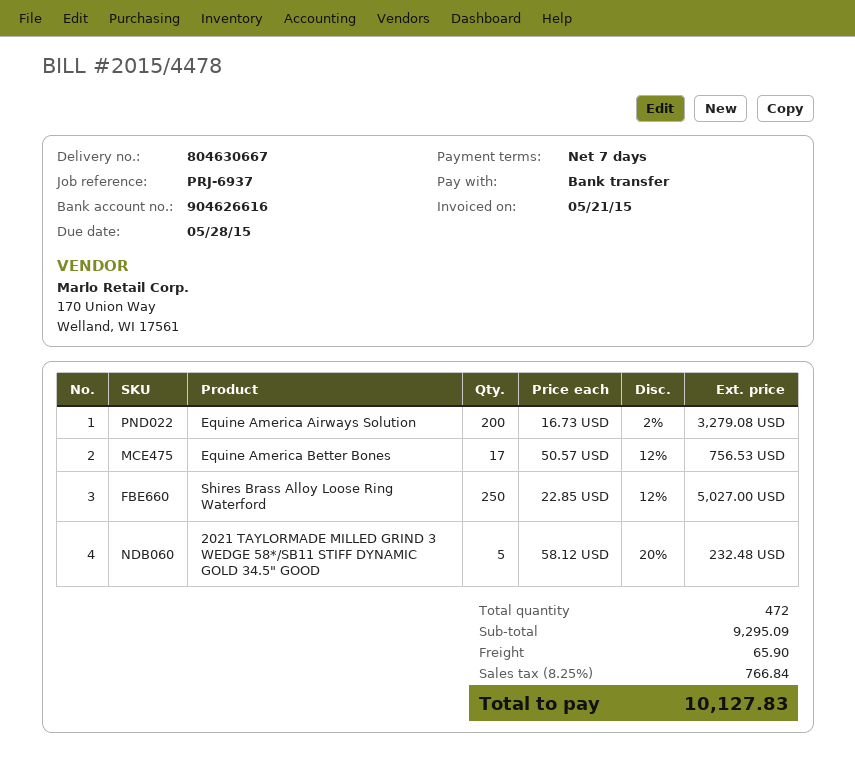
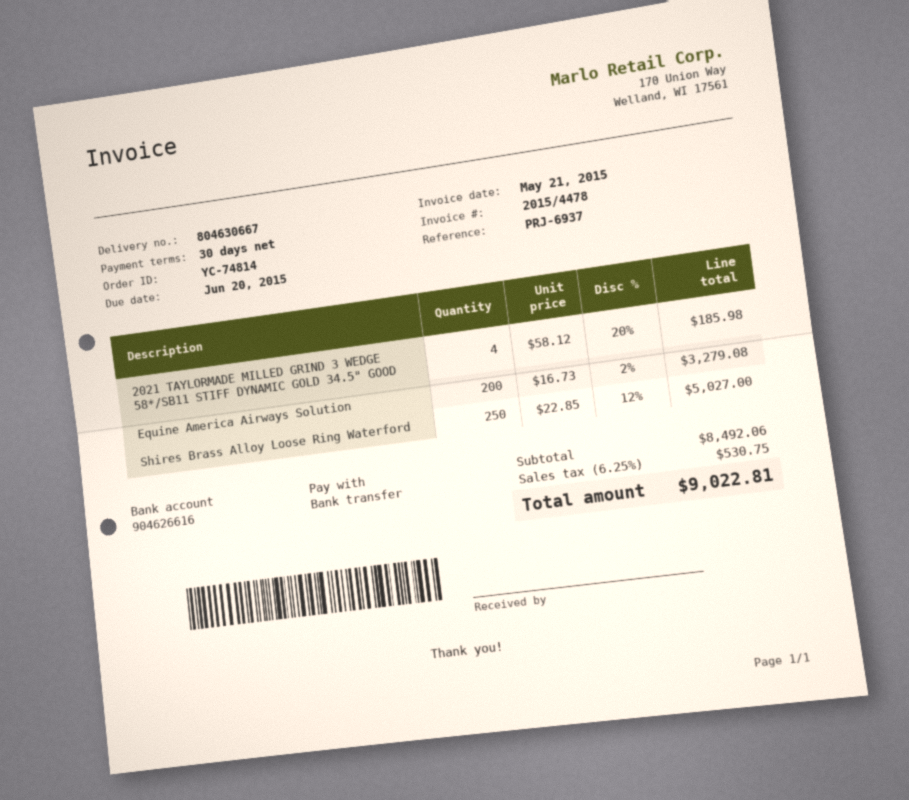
payment terms: 7 days -> 30 days
due date: 2015-05-28 -> 2015-06-20
Equine America Better Bones: 17 x 50.57 - 12% = 756.53 -> none
2021 TAYLORMADE MILLED GRIND 3 WEDGE 58*/SB11 STIFF DYNAMIC GOLD 34.5" GOOD: 5 x 58.12 - 20% = 232.48 -> 4 x 58.12 - 20% = 185.98
subtotal: 9295.09 -> 8492.06
shipping: 65.90 -> none
tax: 8.25% = 766.84 -> 6.25% = 530.75
total: 10127.83 -> 9022.81

